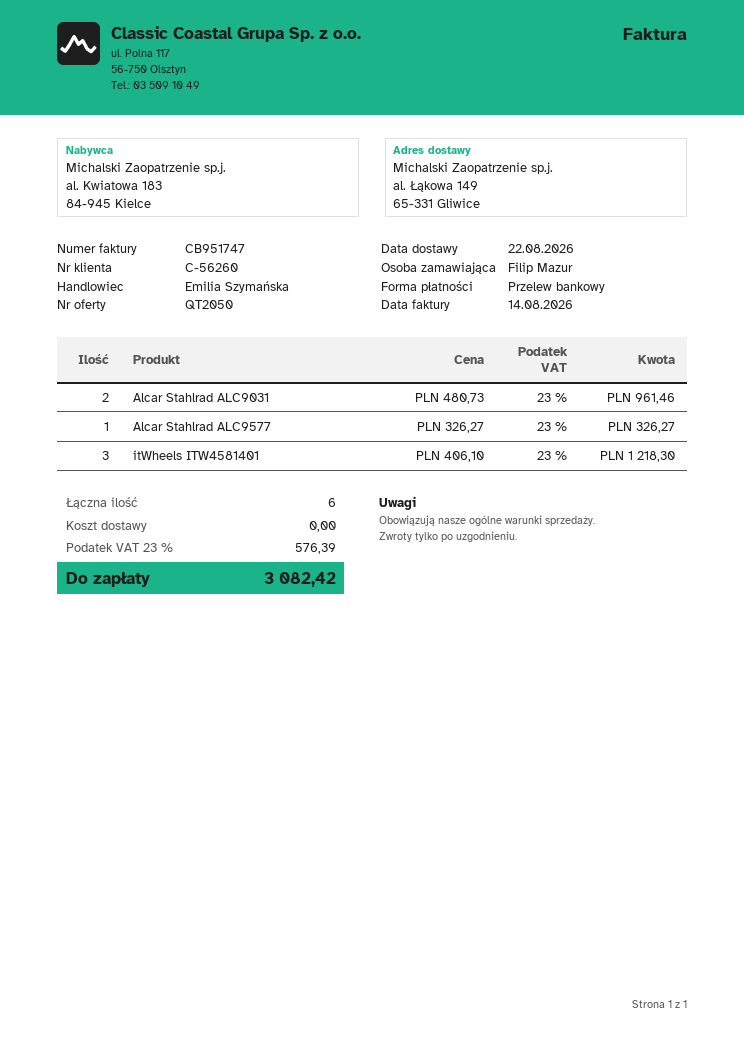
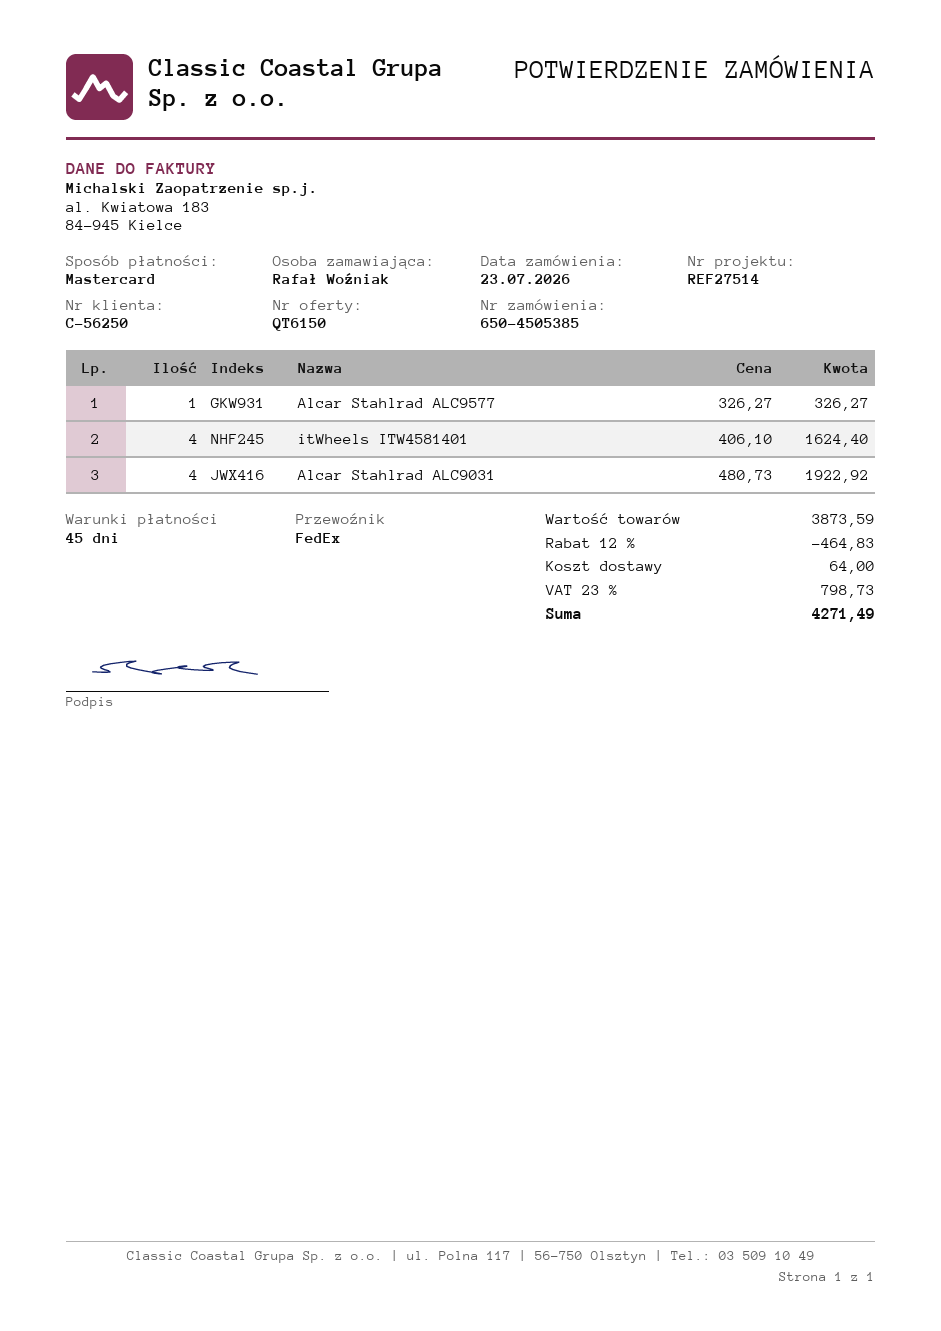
quote number: QT2050 -> QT6150
customer number: C-56260 -> C-56250
ordered by: Filip Mazur -> Rafał Woźniak
payment method: bank transfer -> Mastercard
Alcar Stahlrad ALC9031: 2 x 480.73 = 961.46 -> 4 x 480.73 = 1922.92
itWheels ITW4581401: 3 x 406.10 = 1218.30 -> 4 x 406.10 = 1624.40
discount: none -> 12% = 464.83
shipping: 0.00 -> 64.00
tax: 23% = 576.39 -> 23% = 798.73
total: 3082.42 -> 4271.49

